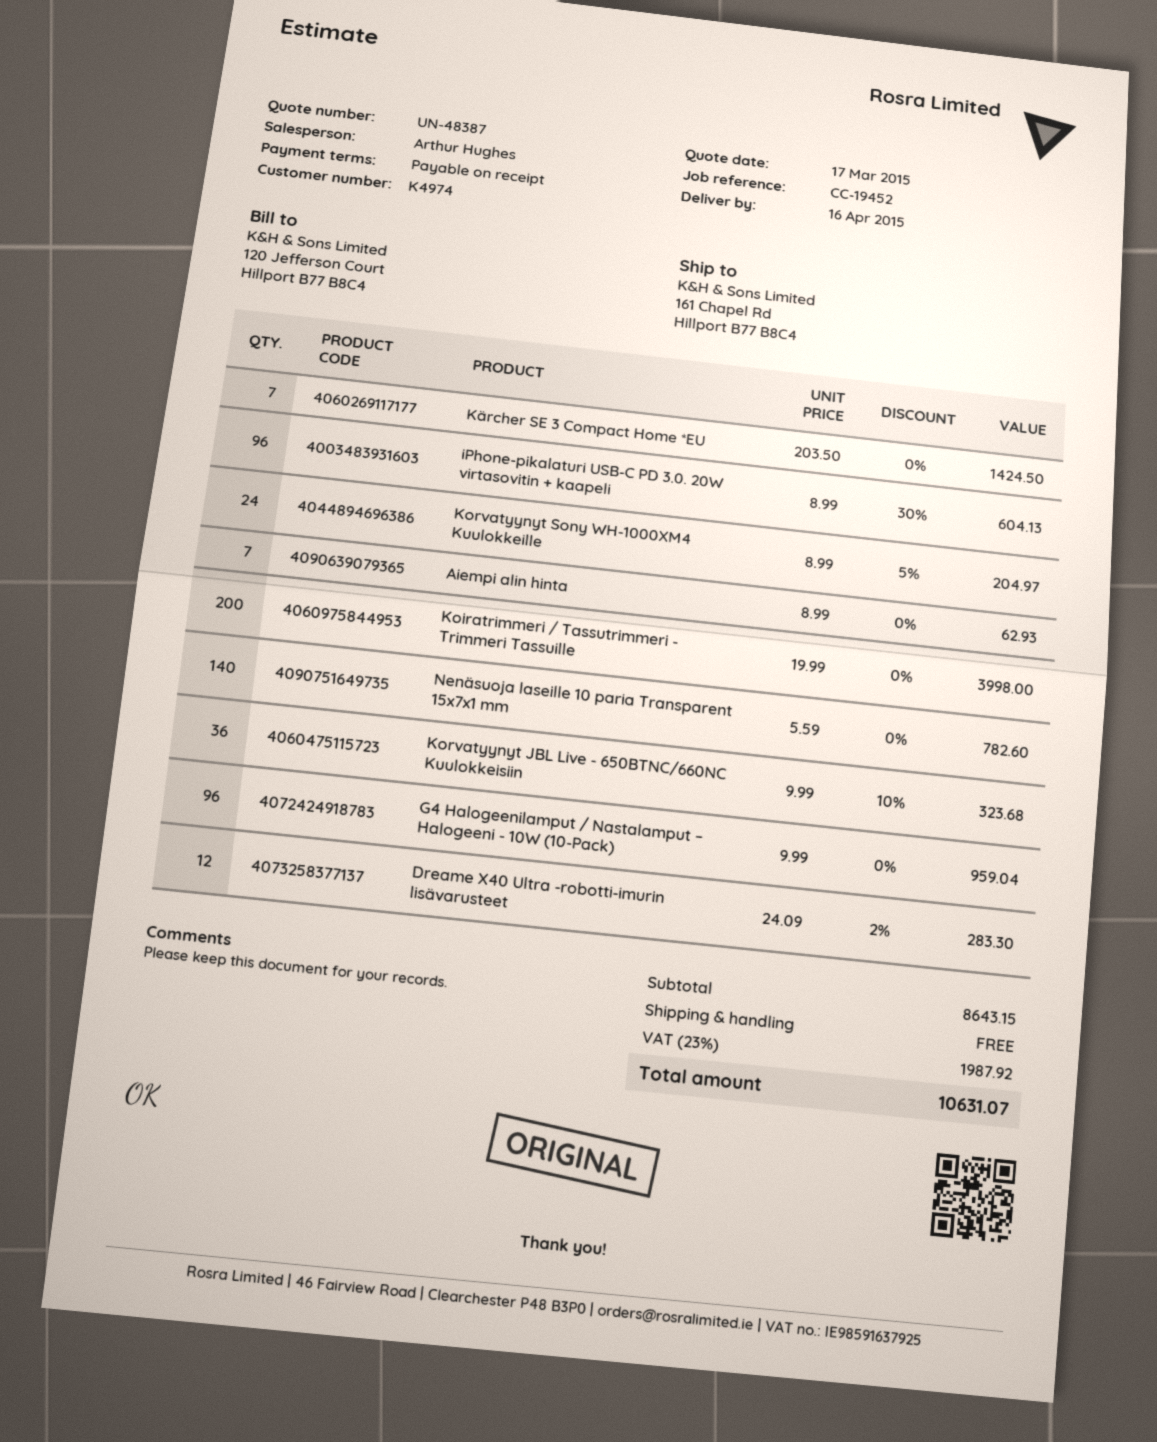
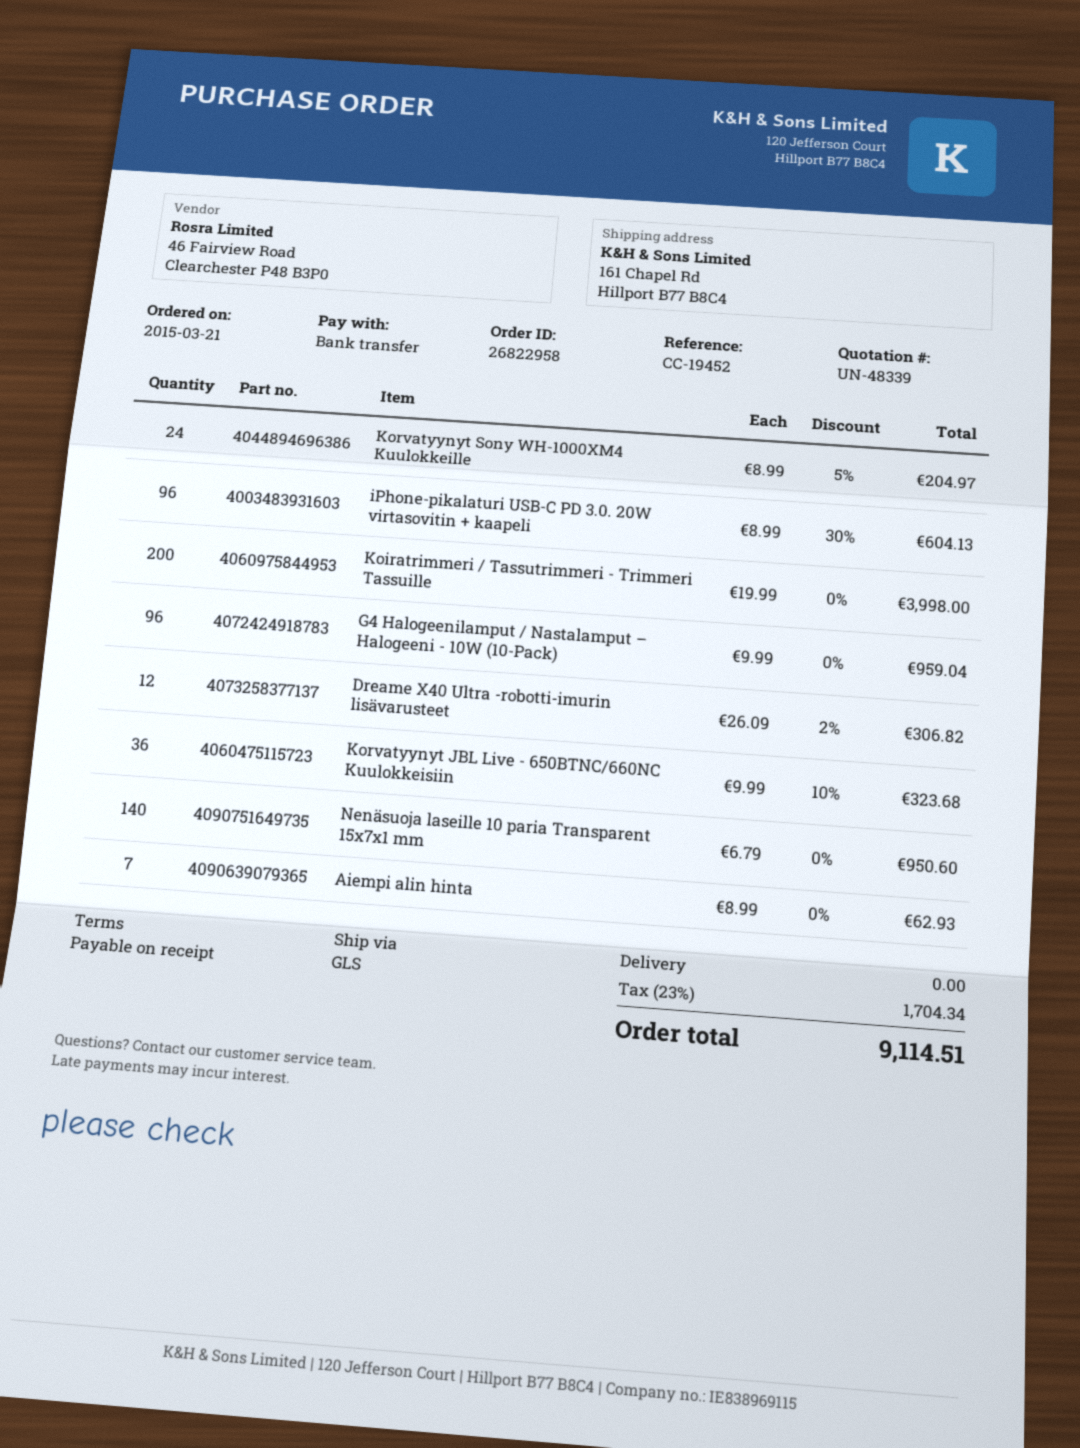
quote number: UN-48387 -> UN-48339
Kärcher SE 3 Compact Home *EU: 7 x 203.50 = 1424.50 -> none
Nenäsuoja laseille 10 paria Transparent 15x7x1 mm: 140 x 5.59 = 782.60 -> 140 x 6.79 = 950.60
Dreame X40 Ultra -robotti-imurin lisävarusteet: 12 x 24.09 - 2% = 283.30 -> 12 x 26.09 - 2% = 306.82
tax: 23% = 1987.92 -> 23% = 1704.34
total: 10631.07 -> 9114.51

